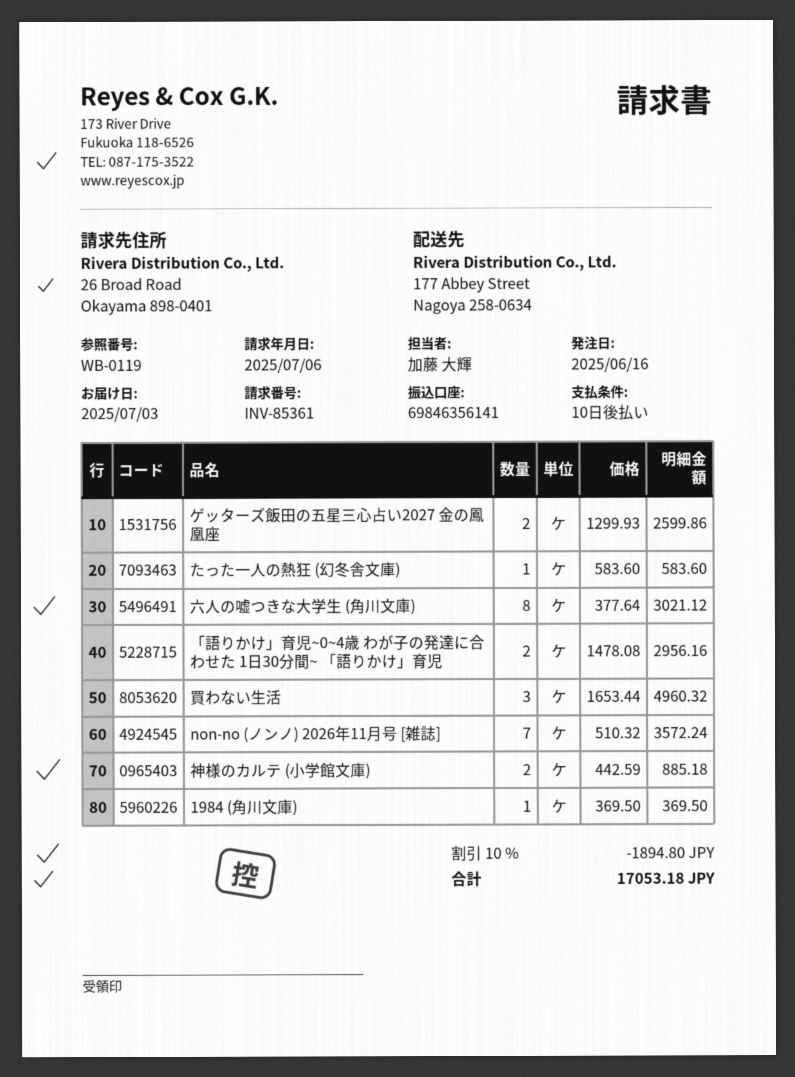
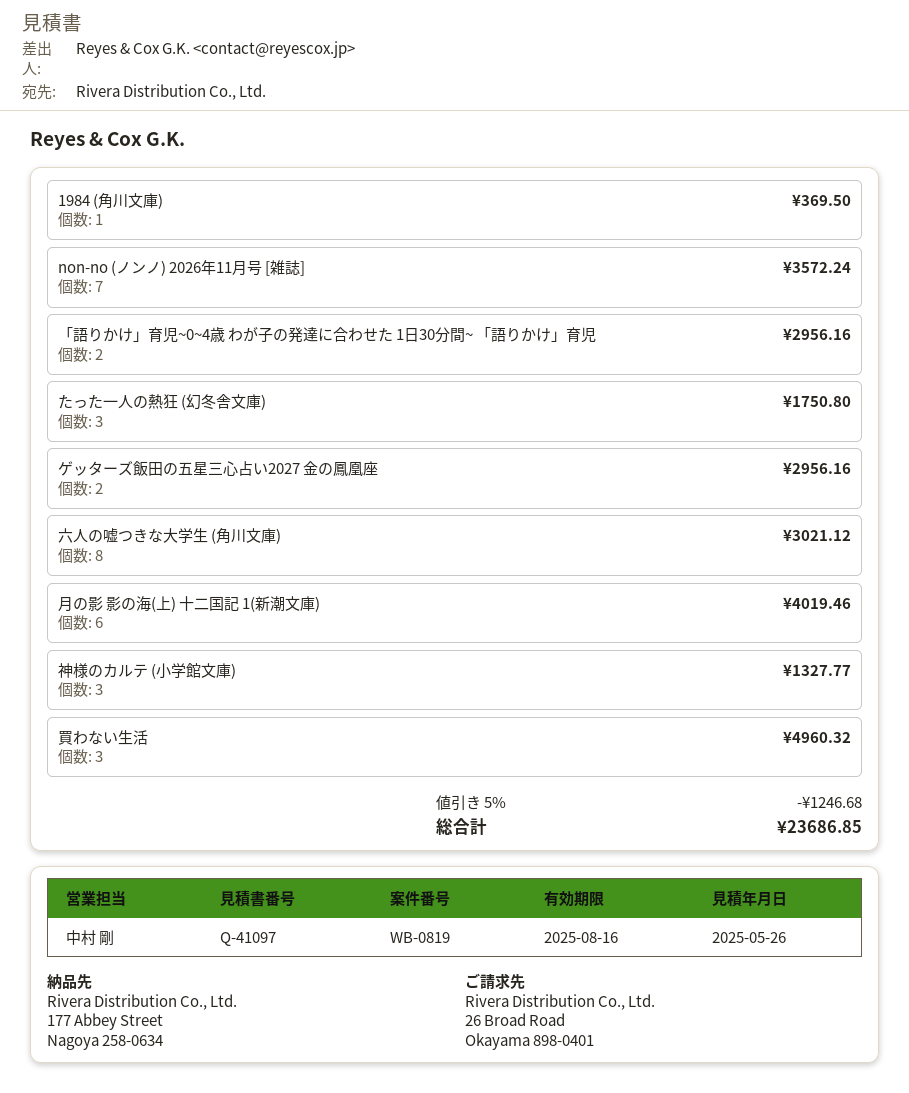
reference: WB-0119 -> WB-0819
sales rep: 加藤 大輝 -> 中村 剛
ゲッターズ飯田の五星三心占い2027 金の鳳凰座: 2 for 2599.86 -> 2 for 2956.16
たった一人の熱狂 (幻冬舎文庫): 1 for 583.60 -> 3 for 1750.80
神様のカルテ (小学館文庫): 2 for 885.18 -> 3 for 1327.77
月の影 影の海(上) 十二国記 1(新潮文庫): none -> 6 for 4019.46
discount: 10% = 1894.80 -> 5% = 1246.68
total: 17053.18 -> 23686.85

